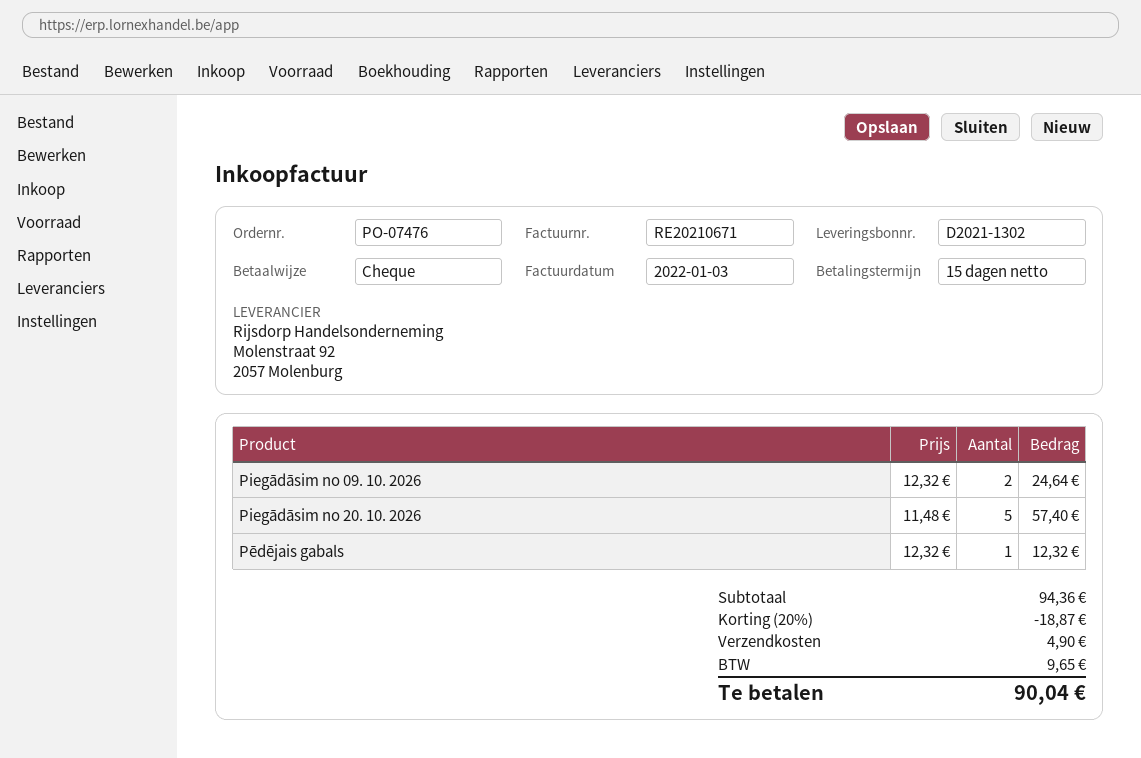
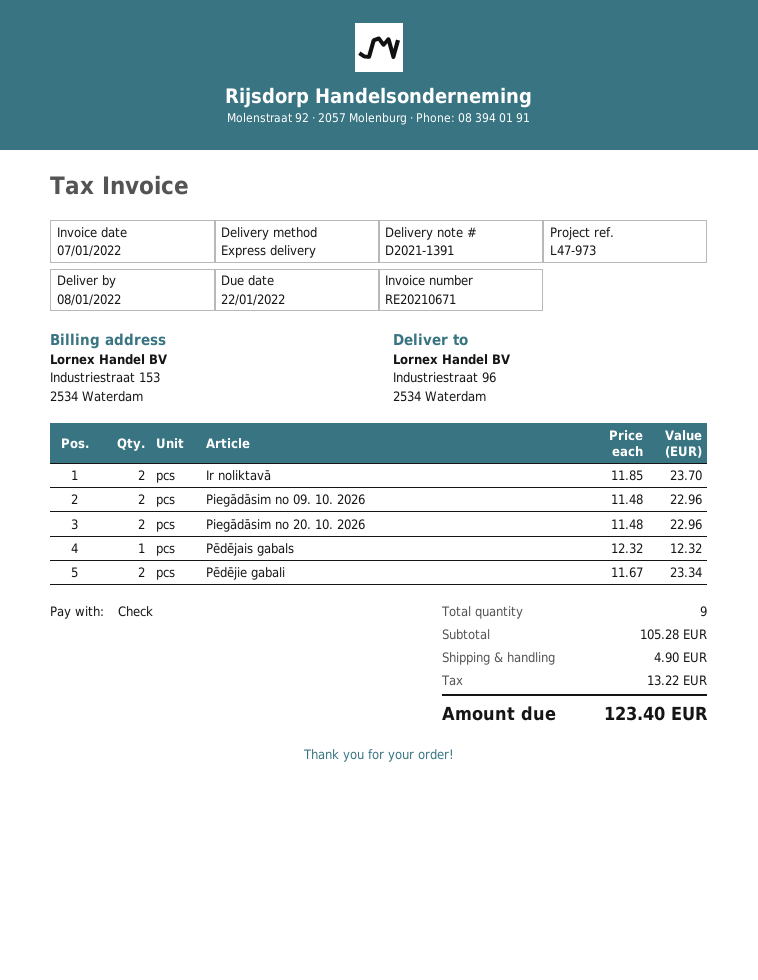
delivery note number: D2021-1302 -> D2021-1391
invoice date: 2022-01-03 -> 2022-01-07
Piegādāsim no 09. 10. 2026: 2 x 12.32 = 24.64 -> 2 x 11.48 = 22.96
Piegādāsim no 20. 10. 2026: 5 x 11.48 = 57.40 -> 2 x 11.48 = 22.96
Ir noliktavā: none -> 2 x 11.85 = 23.70
Pēdējie gabali: none -> 2 x 11.67 = 23.34
subtotal: 94.36 -> 105.28
discount: 20% = 18.87 -> none
tax: 9.65 -> 13.22
total: 90.04 -> 123.40

